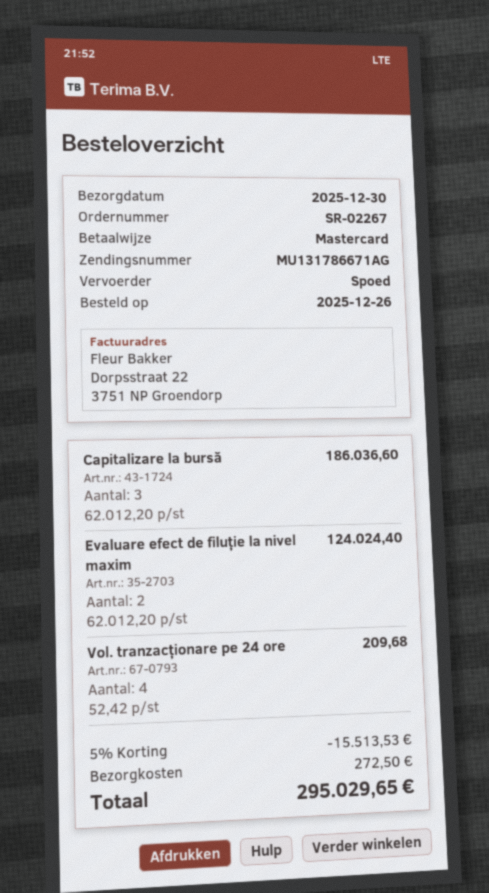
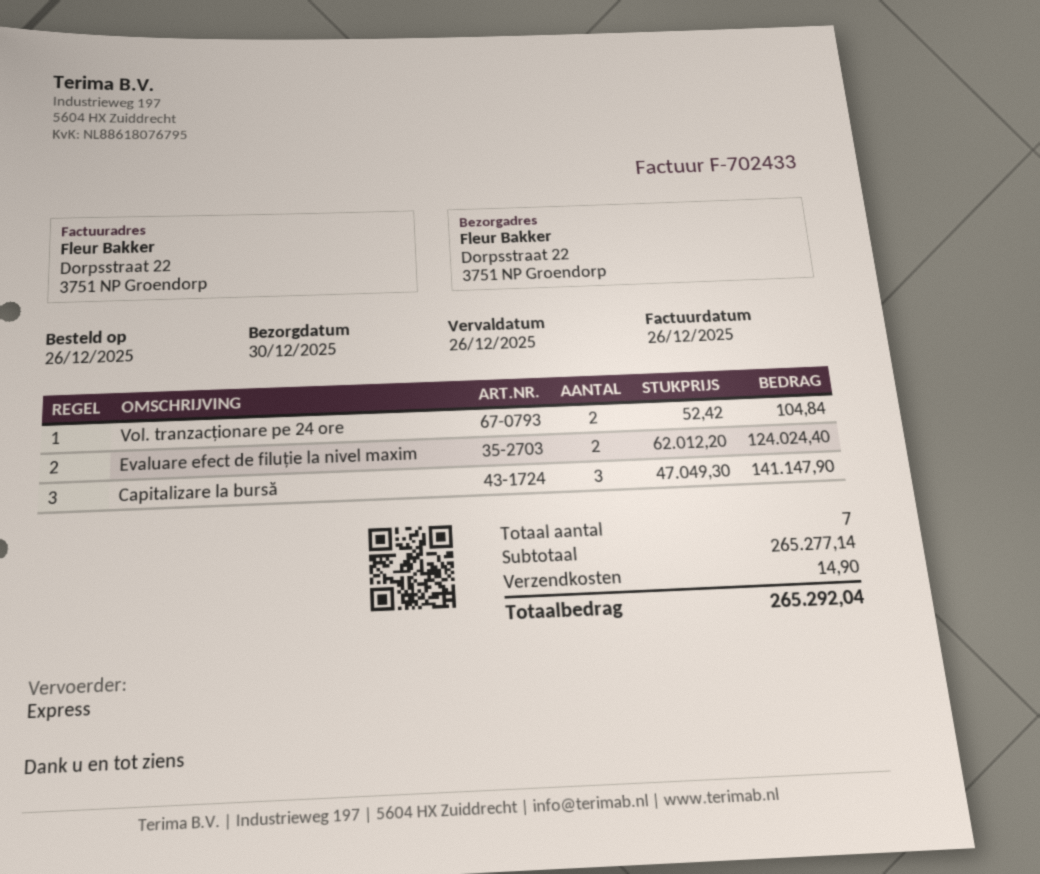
Capitalizare la bursă: 3 x 62012.20 = 186036.60 -> 3 x 47049.30 = 141147.90
Vol. tranzacționare pe 24 ore: 4 x 52.42 = 209.68 -> 2 x 52.42 = 104.84
discount: 5% = 15513.53 -> none
shipping: 272.50 -> 14.90
total: 295029.65 -> 265292.04

